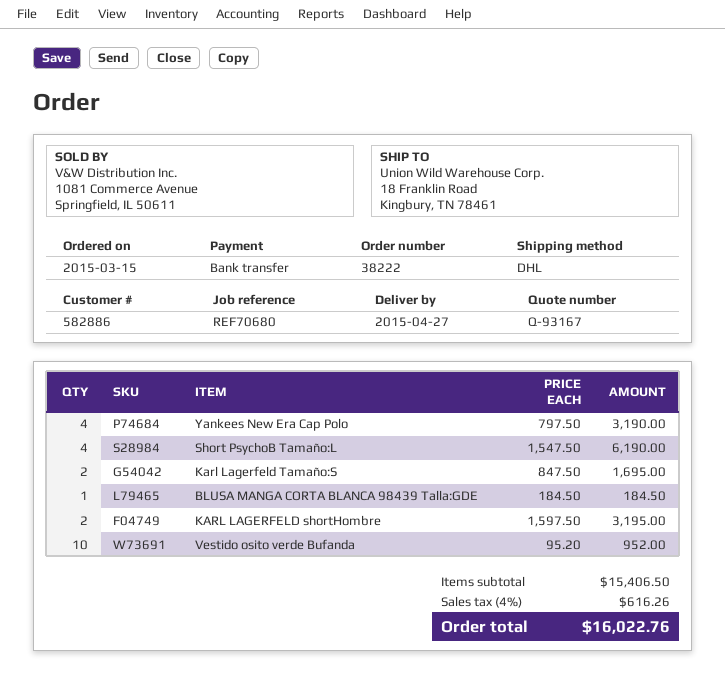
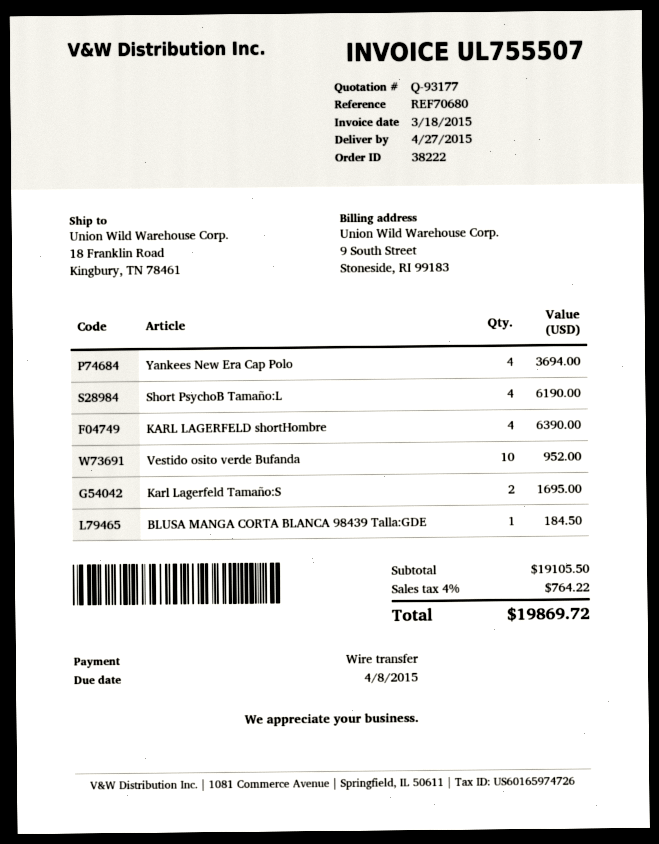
quote number: Q-93167 -> Q-93177
Yankees New Era Cap Polo: 4 for 3190.00 -> 4 for 3694.00
KARL LAGERFELD shortHombre: 2 for 3195.00 -> 4 for 6390.00
subtotal: 15406.50 -> 19105.50
tax: 4% = 616.26 -> 4% = 764.22
total: 16022.76 -> 19869.72

